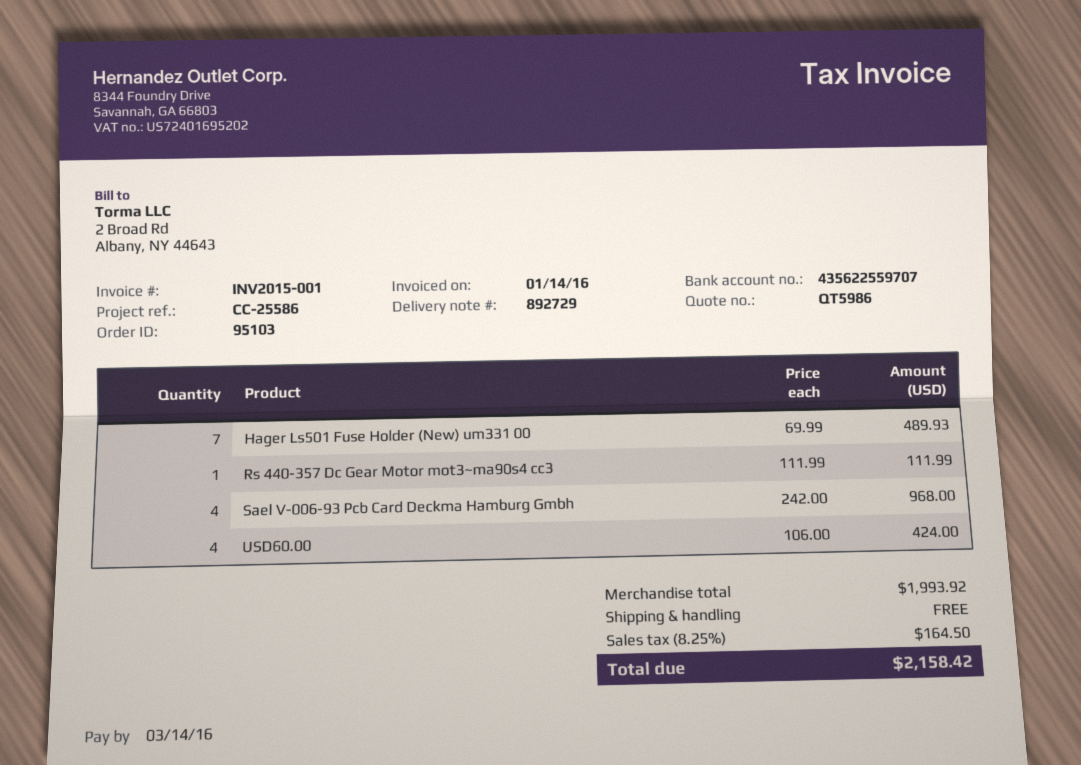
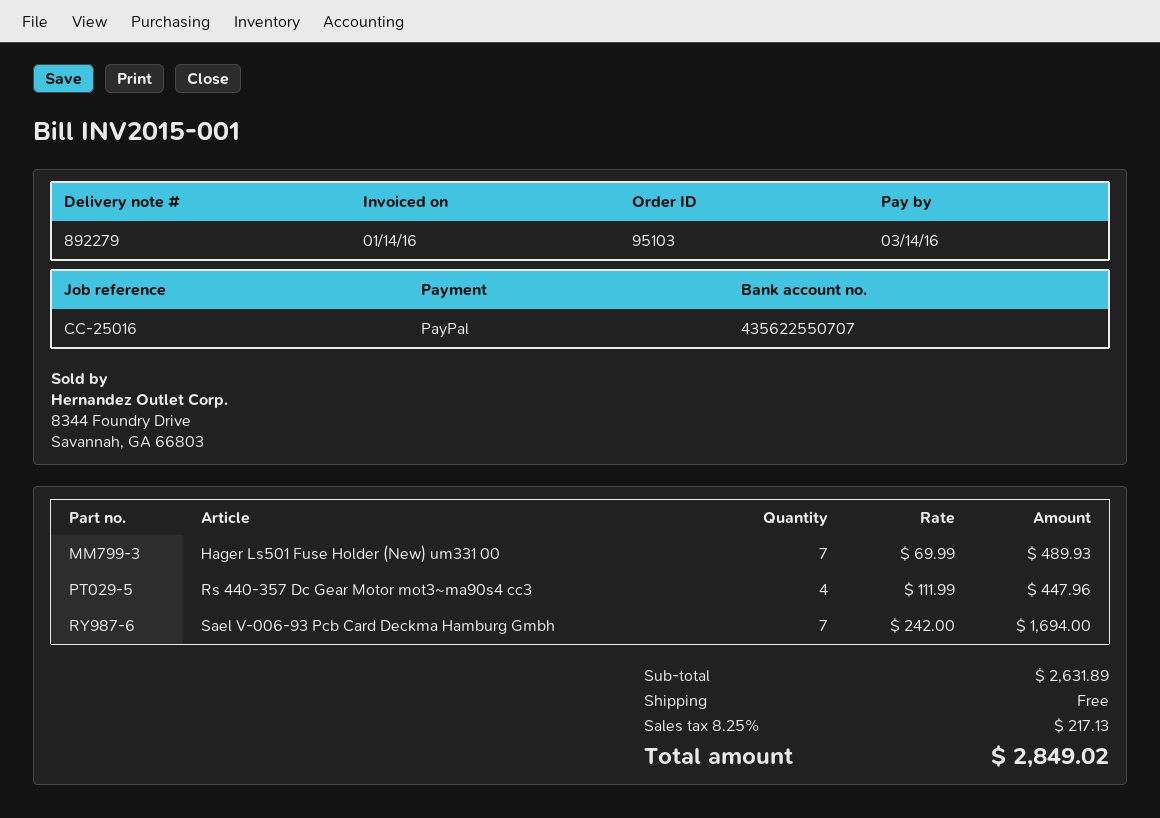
delivery note number: 892729 -> 892279
reference: CC-25586 -> CC-25016
bank account: 435622559707 -> 435622550707
Rs 440-357 Dc Gear Motor mot3~ma90s4 cc3: 1 x 111.99 = 111.99 -> 4 x 111.99 = 447.96
Sael V-006-93 Pcb Card Deckma Hamburg Gmbh: 4 x 242.00 = 968.00 -> 7 x 242.00 = 1694.00
USD60.00: 4 x 106.00 = 424.00 -> none
subtotal: 1993.92 -> 2631.89
tax: 8.25% = 164.50 -> 8.25% = 217.13
total: 2158.42 -> 2849.02

